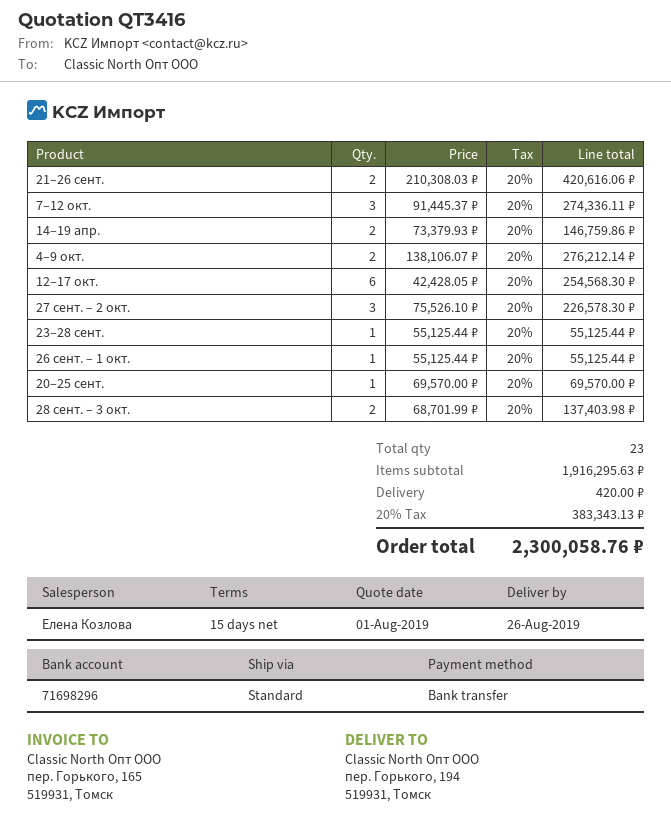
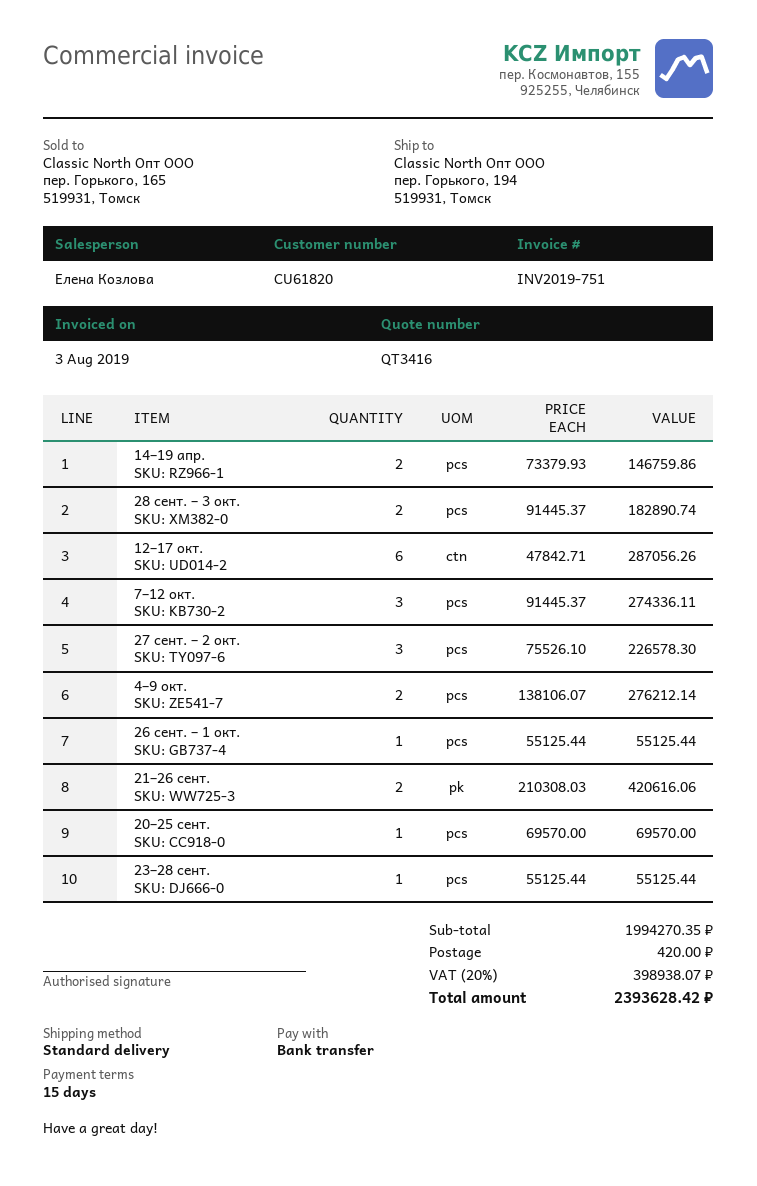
12–17 окт.: 6 x 42428.05 = 254568.30 -> 6 x 47842.71 = 287056.26
28 сент. – 3 окт.: 2 x 68701.99 = 137403.98 -> 2 x 91445.37 = 182890.74
subtotal: 1916295.63 -> 1994270.35
tax: 20% = 383343.13 -> 20% = 398938.07
total: 2300058.76 -> 2393628.42

